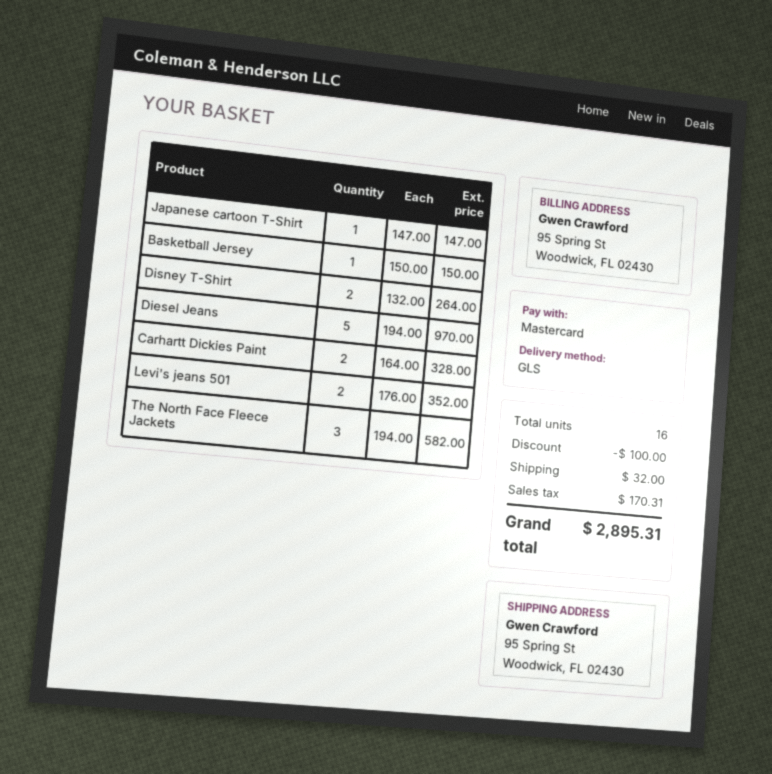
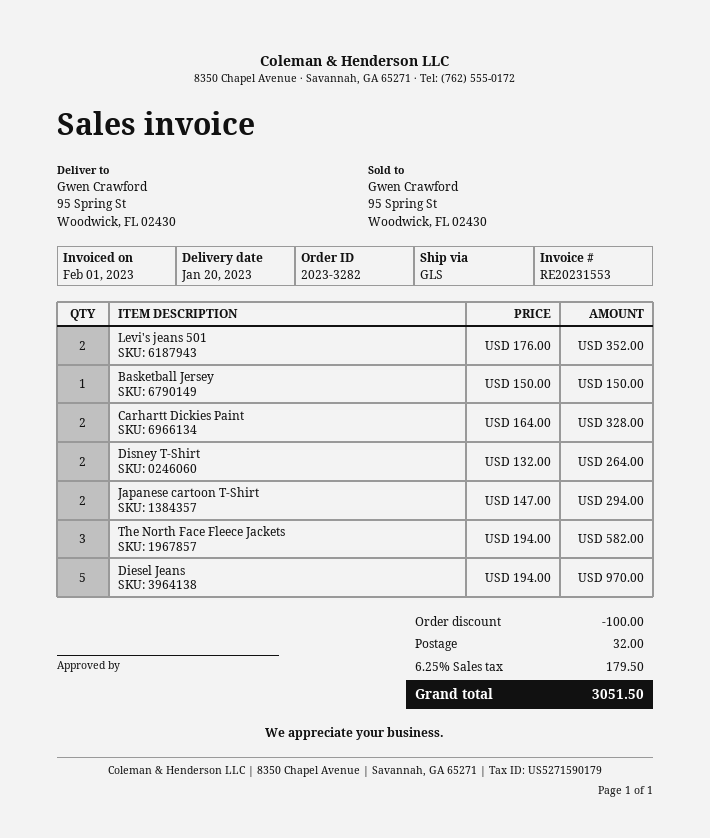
Japanese cartoon T-Shirt: 1 x 147.00 = 147.00 -> 2 x 147.00 = 294.00
tax: 170.31 -> 179.50
total: 2895.31 -> 3051.50

